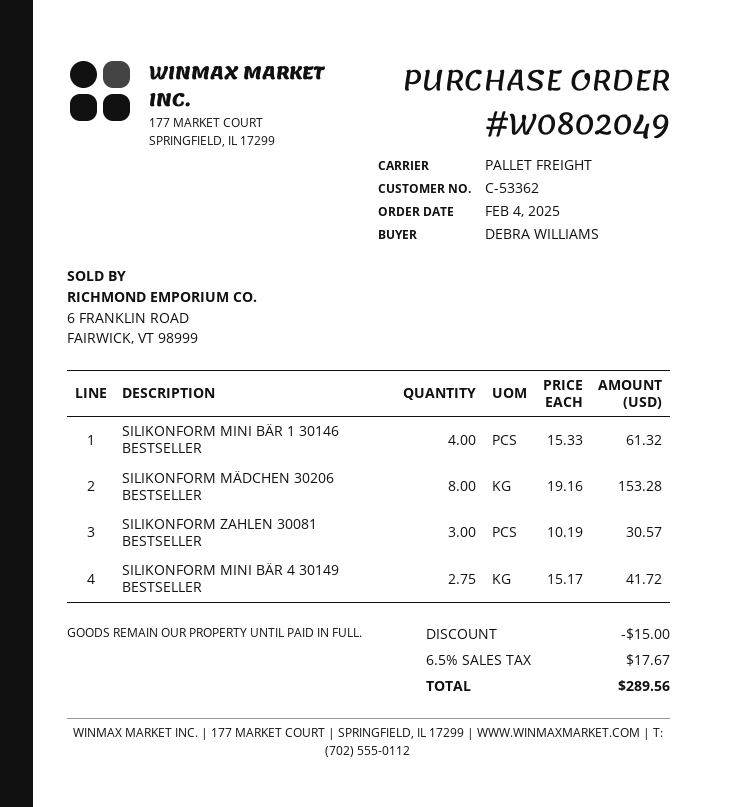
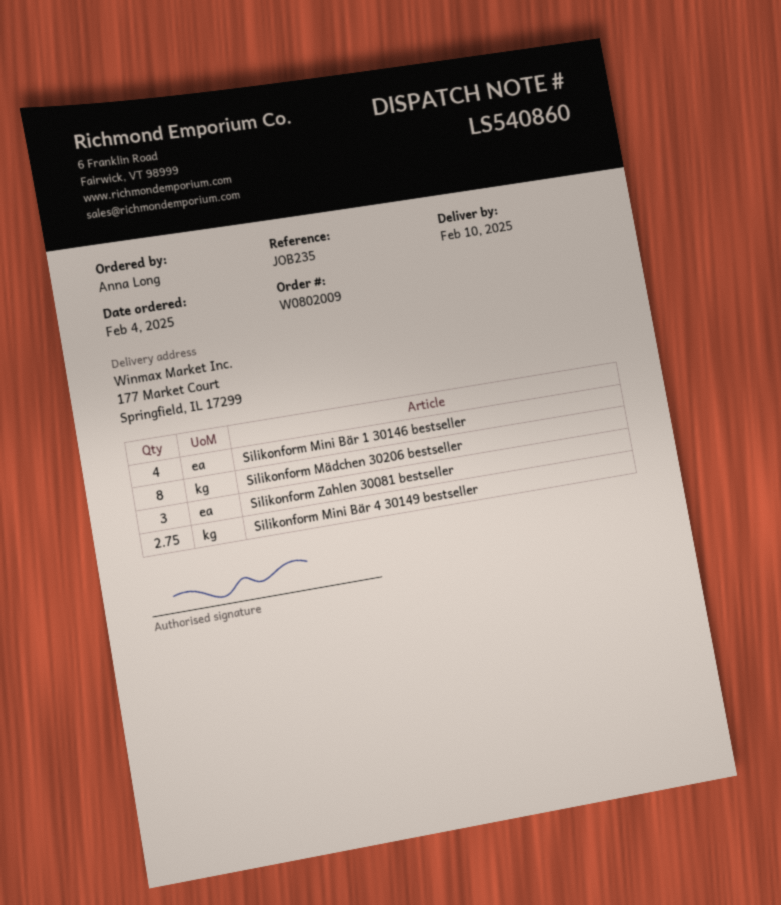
order number: W0802049 -> W0802009
ordered by: DEBRA WILLIAMS -> Anna Long

